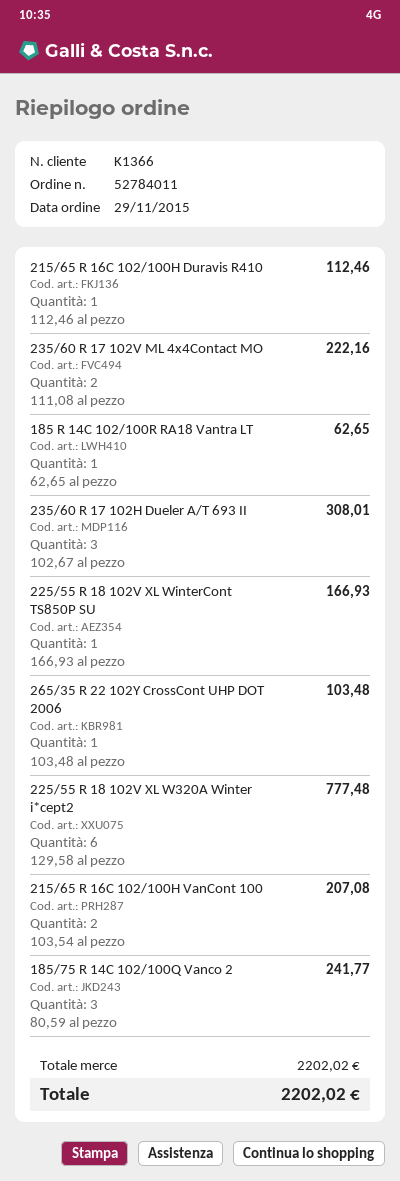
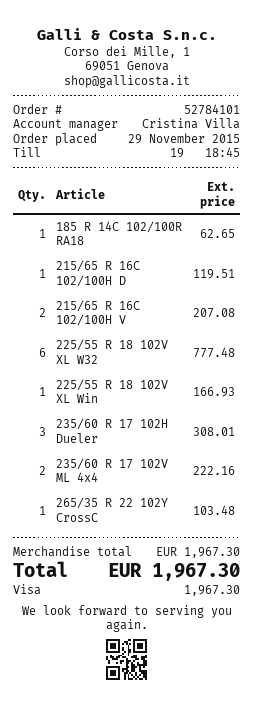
order number: 52784011 -> 52784101
215/65 R 16C 102/100H Duravis R410: 1 for 112.46 -> 1 for 119.51
185/75 R 14C 102/100Q Vanco 2: 3 for 241.77 -> none
subtotal: 2202.02 -> 1967.30
total: 2202.02 -> 1967.30

